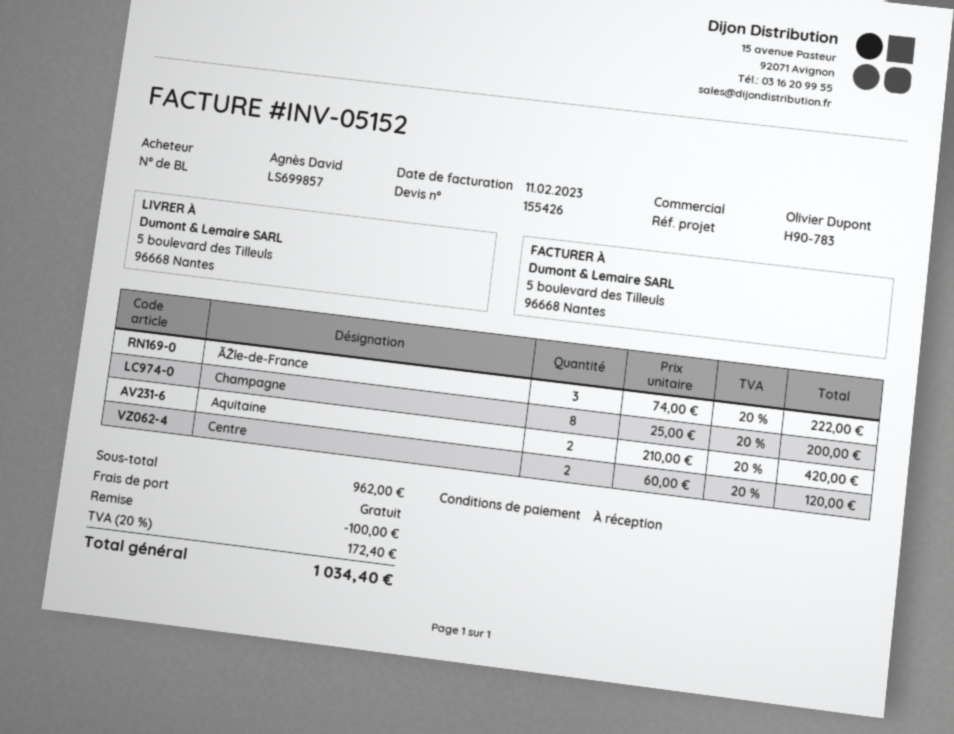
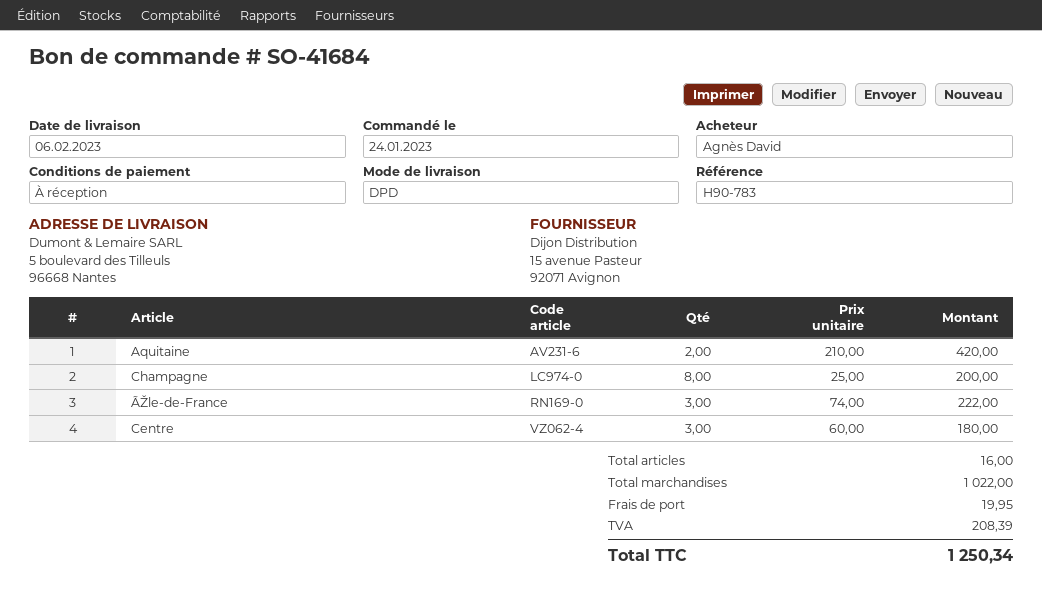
Centre: 2 x 60.00 = 120.00 -> 3 x 60.00 = 180.00
subtotal: 962.00 -> 1022.00
discount: 100.00 -> none
shipping: 0.00 -> 19.95
tax: 172.40 -> 208.39
total: 1034.40 -> 1250.34

